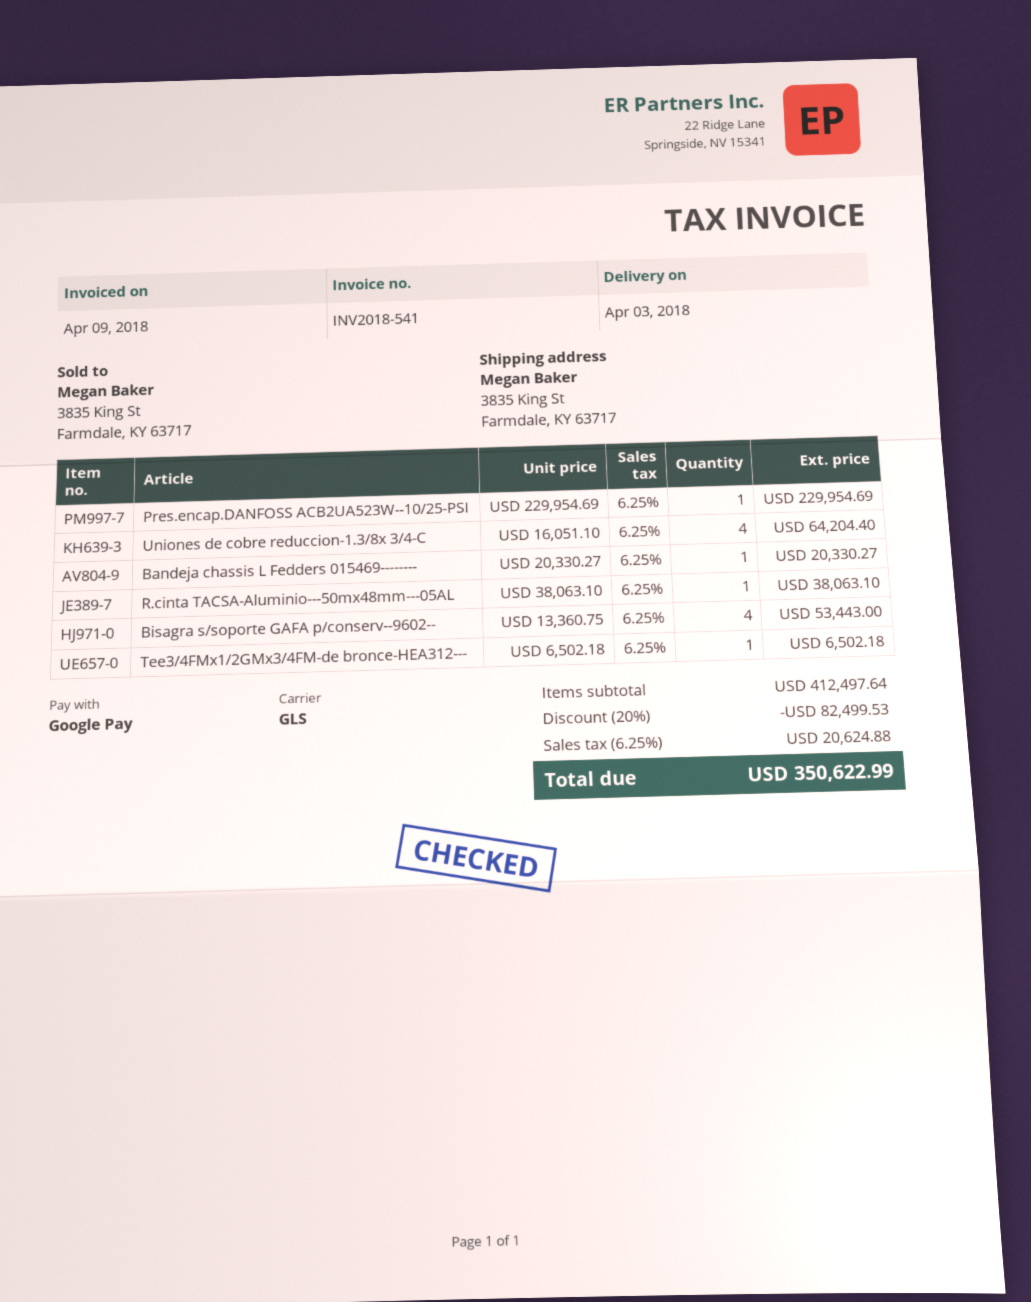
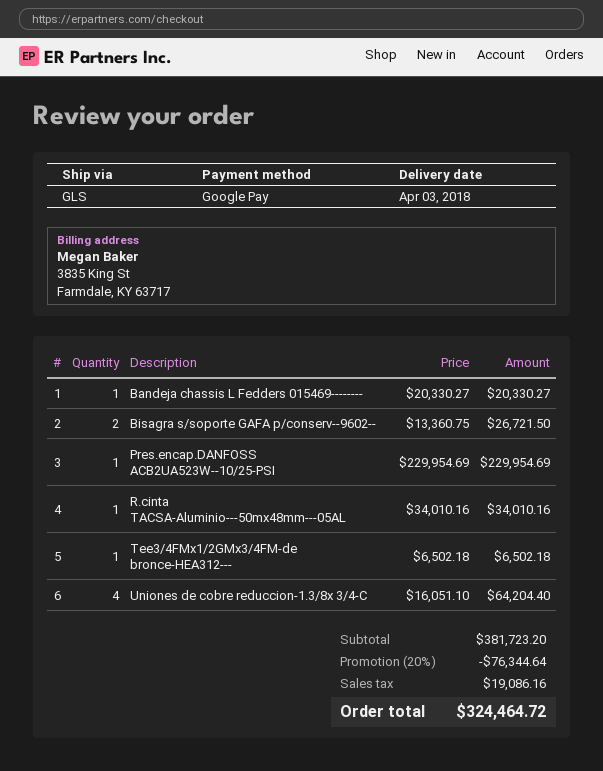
R.cinta TACSA-Aluminio---50mx48mm---05AL: 1 x 38063.10 = 38063.10 -> 1 x 34010.16 = 34010.16
Bisagra s/soporte GAFA p/conserv--9602--: 4 x 13360.75 = 53443.00 -> 2 x 13360.75 = 26721.50
subtotal: 412497.64 -> 381723.20
discount: 20% = 82499.53 -> 20% = 76344.64
tax: 20624.88 -> 19086.16
total: 350622.99 -> 324464.72

